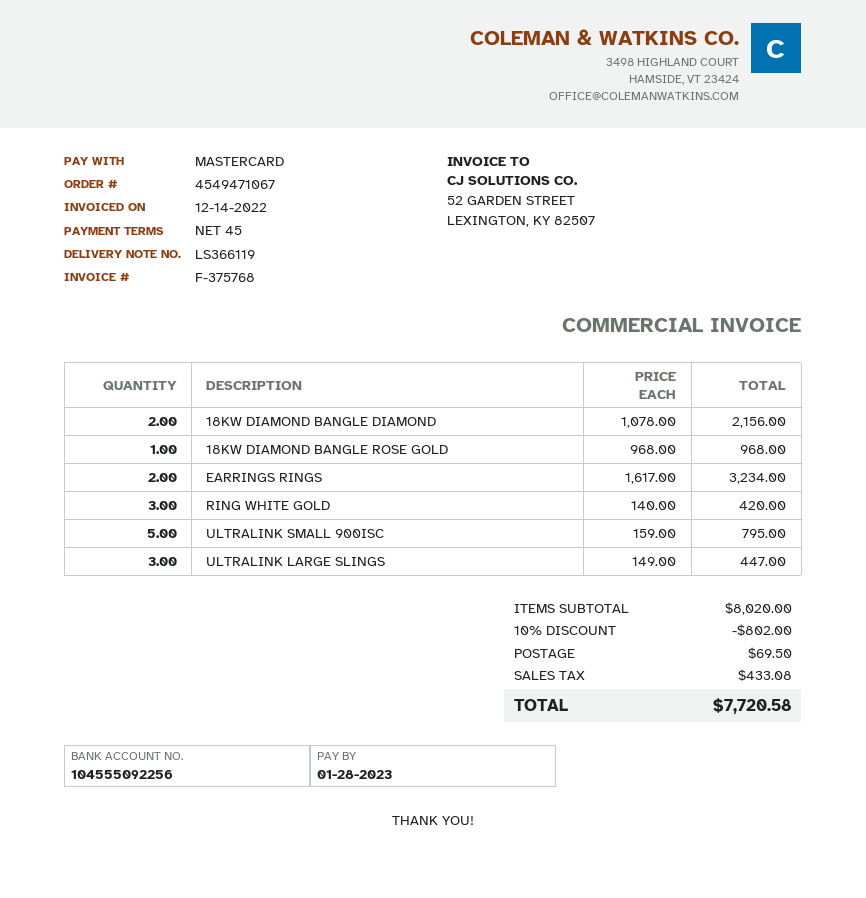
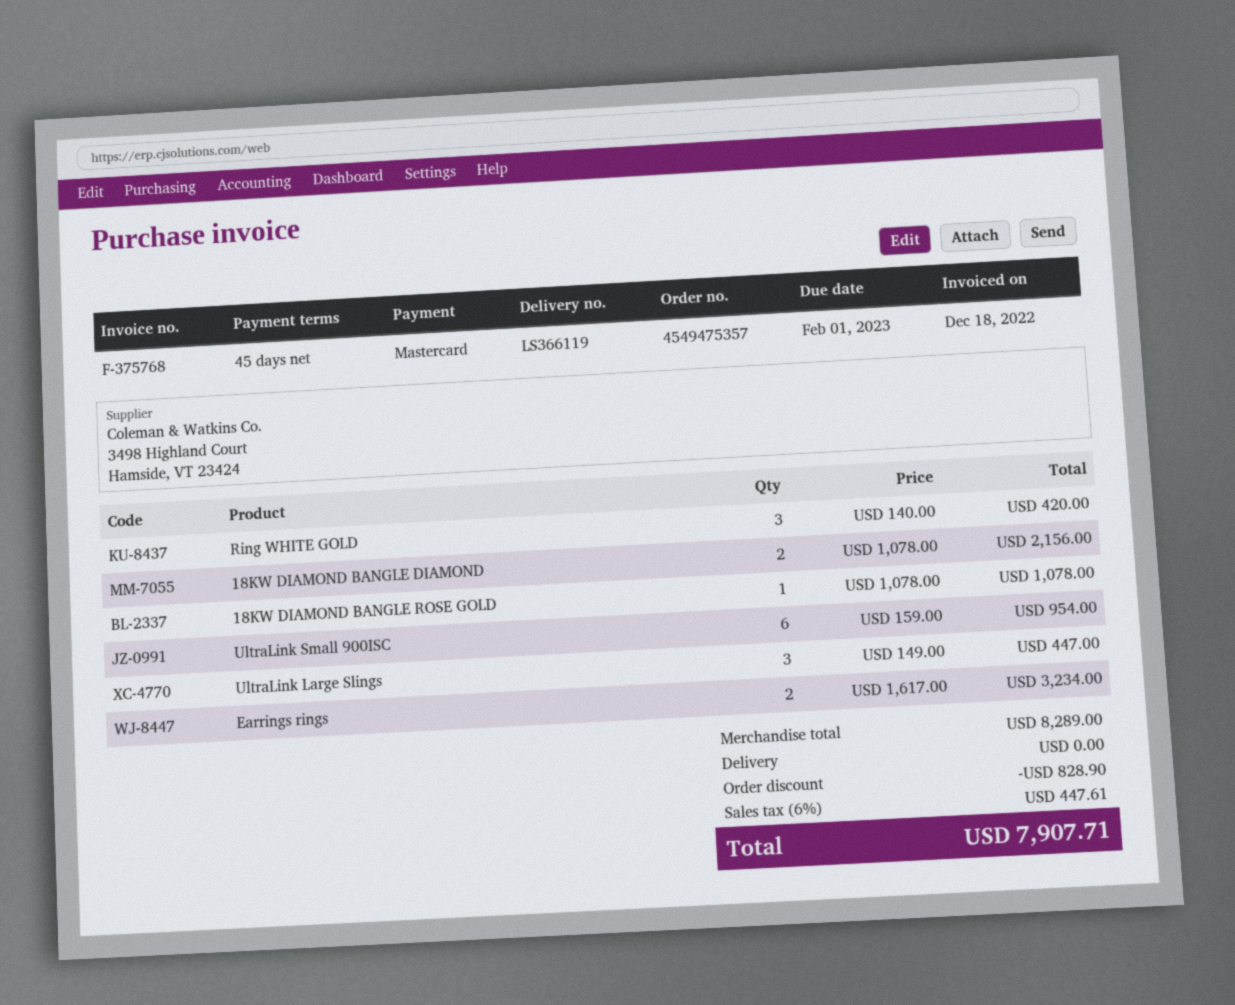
order number: 4549471067 -> 4549475357
invoice date: 2022-12-14 -> 2022-12-18
due date: 2023-01-28 -> 2023-02-01
18KW DIAMOND BANGLE ROSE GOLD: 1 x 968.00 = 968.00 -> 1 x 1078.00 = 1078.00
ULTRALINK SMALL 900ISC: 5 x 159.00 = 795.00 -> 6 x 159.00 = 954.00
subtotal: 8020.00 -> 8289.00
discount: 802.00 -> 828.90
shipping: 69.50 -> 0.00
tax: 433.08 -> 447.61
total: 7720.58 -> 7907.71

